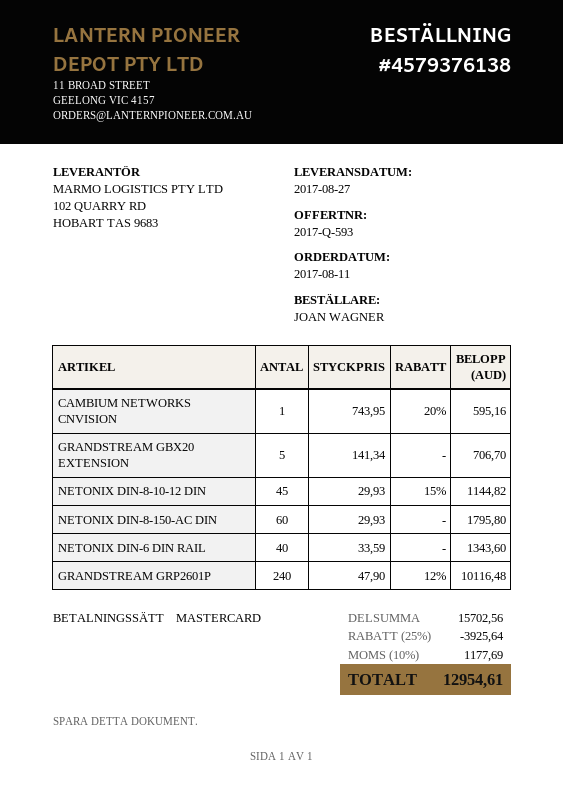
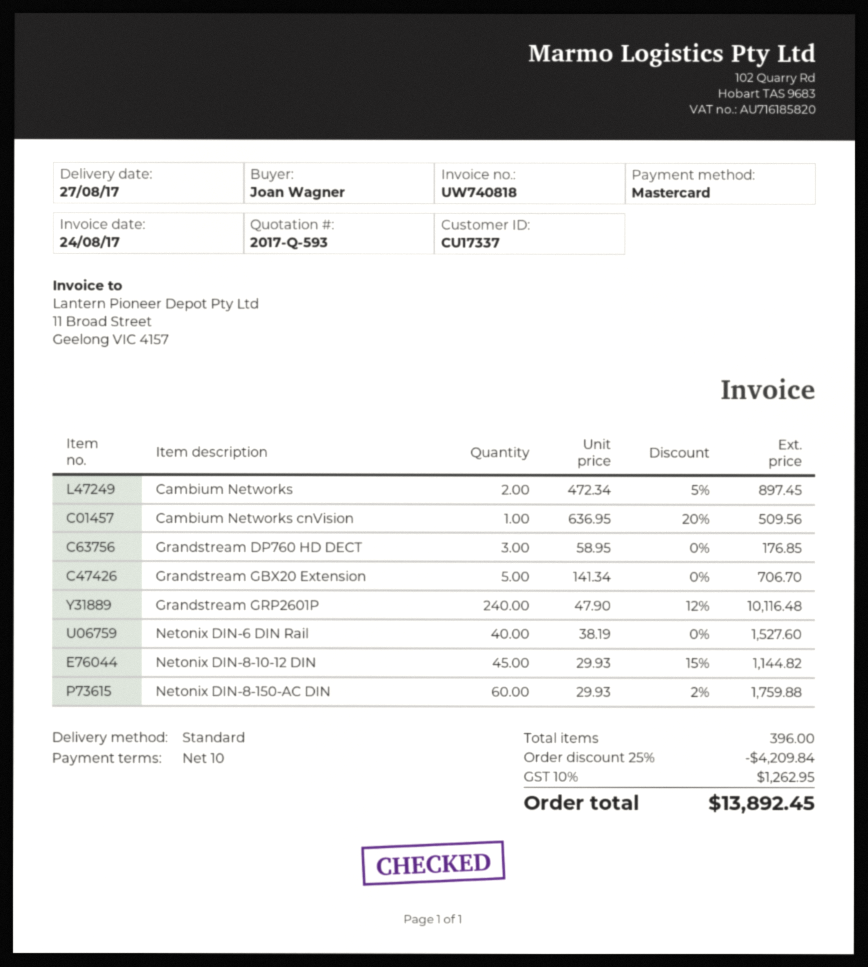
CAMBIUM NETWORKS CNVISION: 1 x 743.95 - 20% = 595.16 -> 1 x 636.95 - 20% = 509.56
NETONIX DIN-8-150-AC DIN: 60 x 29.93 = 1795.80 -> 60 x 29.93 - 2% = 1759.88
NETONIX DIN-6 DIN RAIL: 40 x 33.59 = 1343.60 -> 40 x 38.19 = 1527.60
Cambium Networks: none -> 2 x 472.34 - 5% = 897.45
Grandstream DP760 HD DECT: none -> 3 x 58.95 = 176.85
discount: 25% = 3925.64 -> 25% = 4209.84
tax: 10% = 1177.69 -> 10% = 1262.95
total: 12954.61 -> 13892.45

